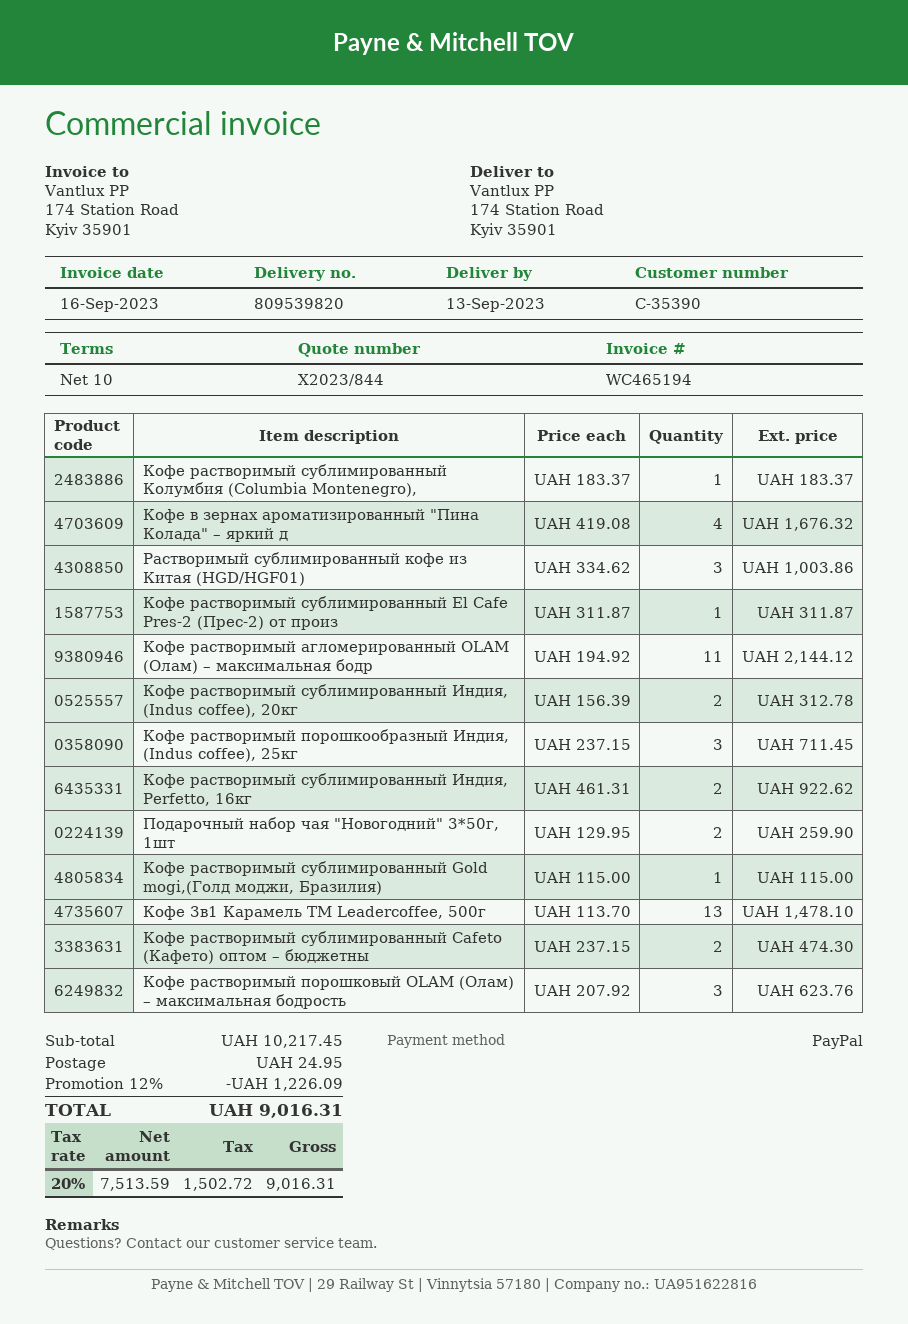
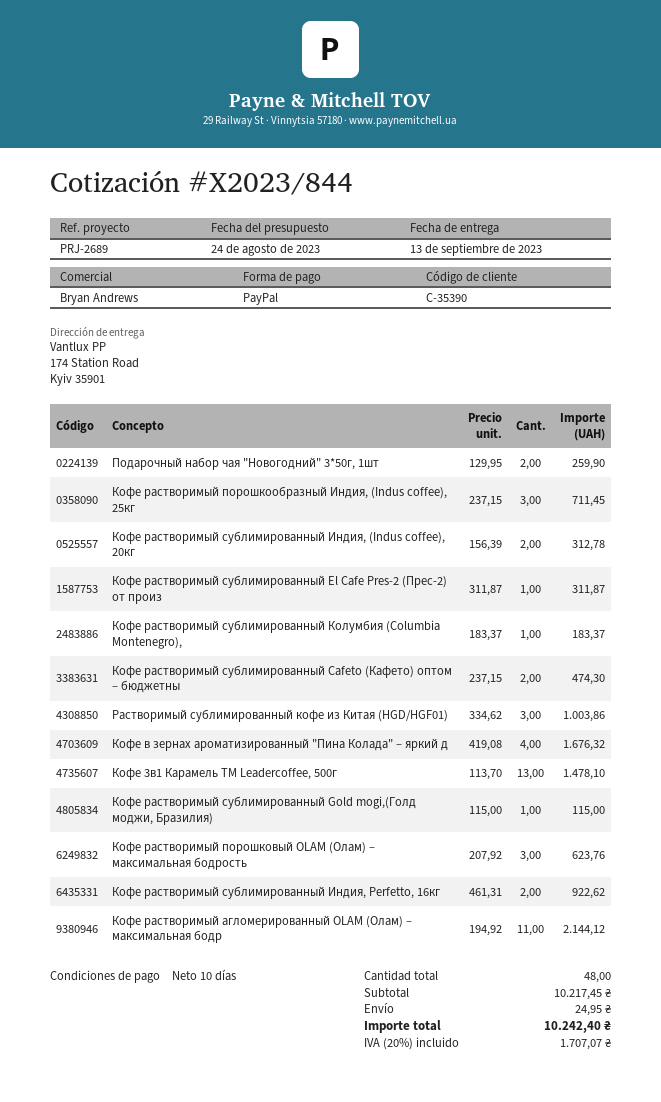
discount: 12% = 1226.09 -> none
tax: 20% = 1502.72 -> 20% = 1707.07
total: 9016.31 -> 10242.40

